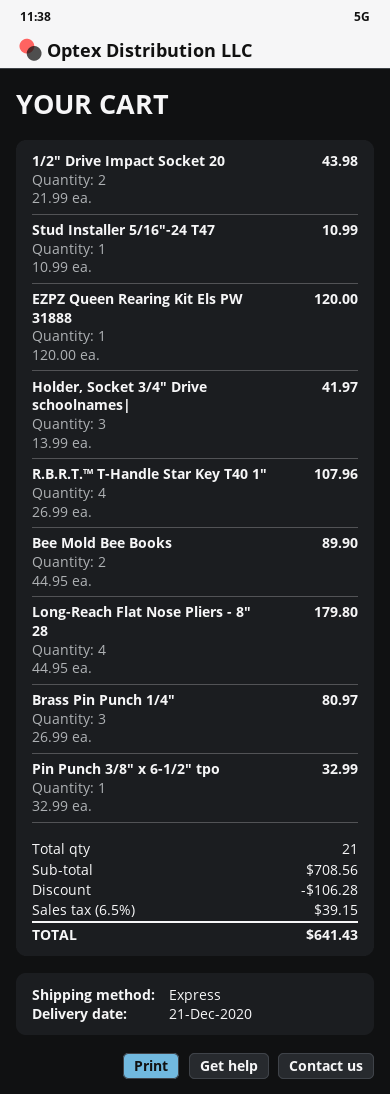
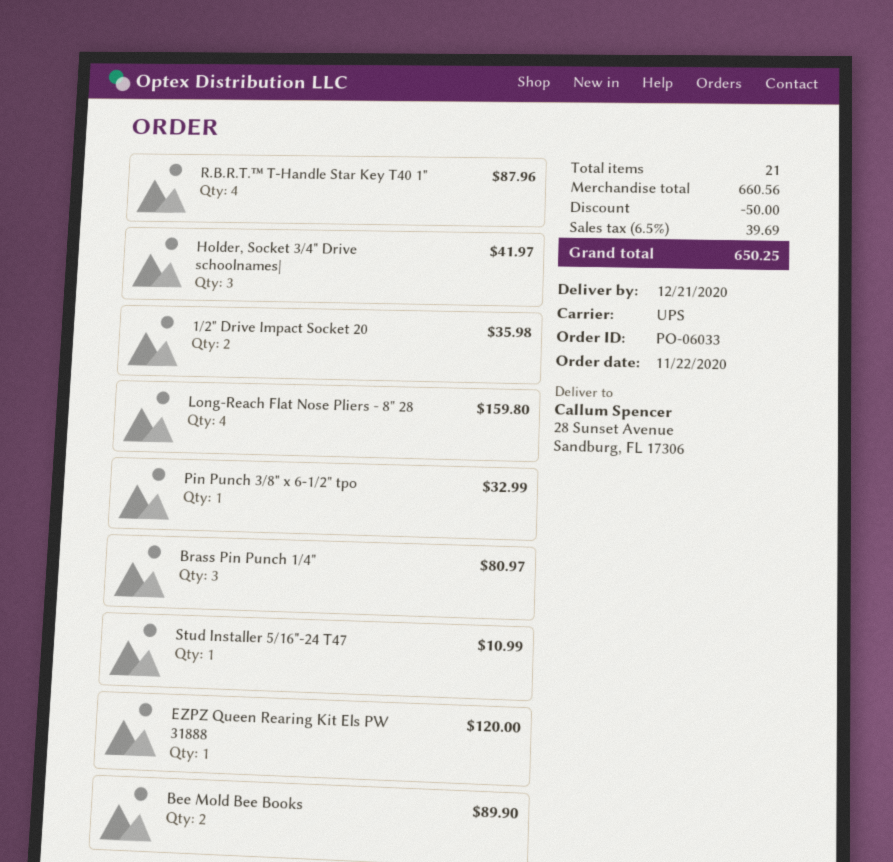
shipping method: express -> UPS
1/2" Drive Impact Socket 20: 2 for 43.98 -> 2 for 35.98
R.B.R.T.™ T-Handle Star Key T40 1": 4 for 107.96 -> 4 for 87.96
Long-Reach Flat Nose Pliers - 8" 28: 4 for 179.80 -> 4 for 159.80
subtotal: 708.56 -> 660.56
discount: 106.28 -> 50.00
tax: 6.5% = 39.15 -> 6.5% = 39.69
total: 641.43 -> 650.25

